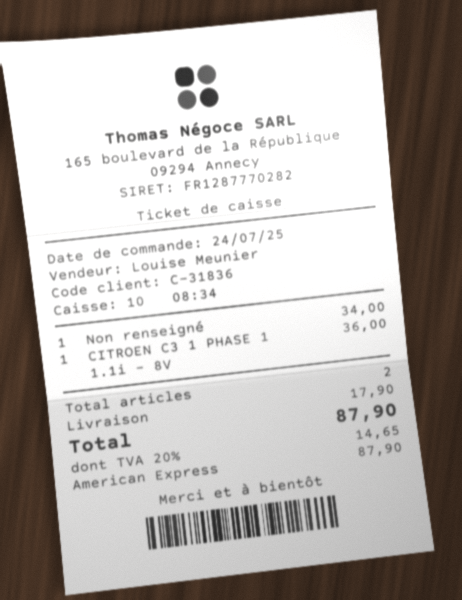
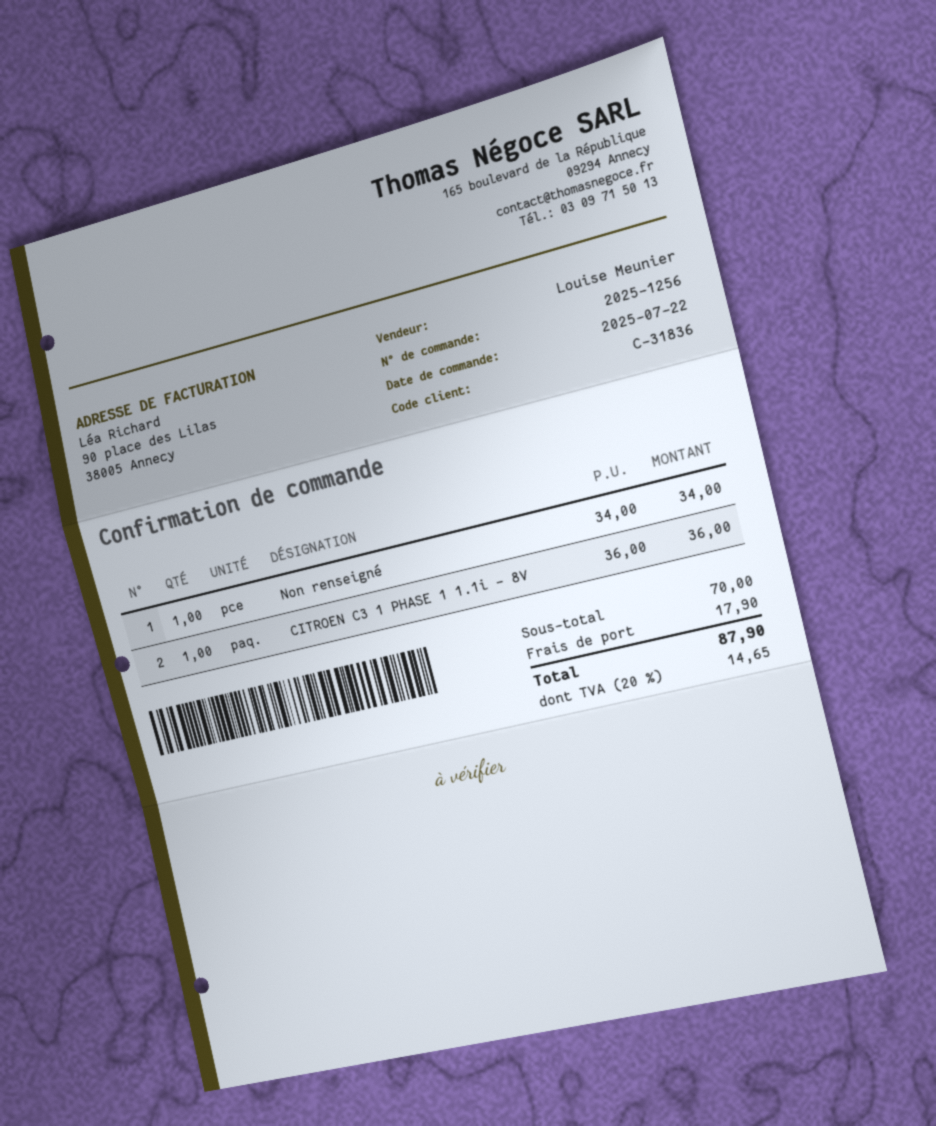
order date: 2025-07-24 -> 2025-07-22

